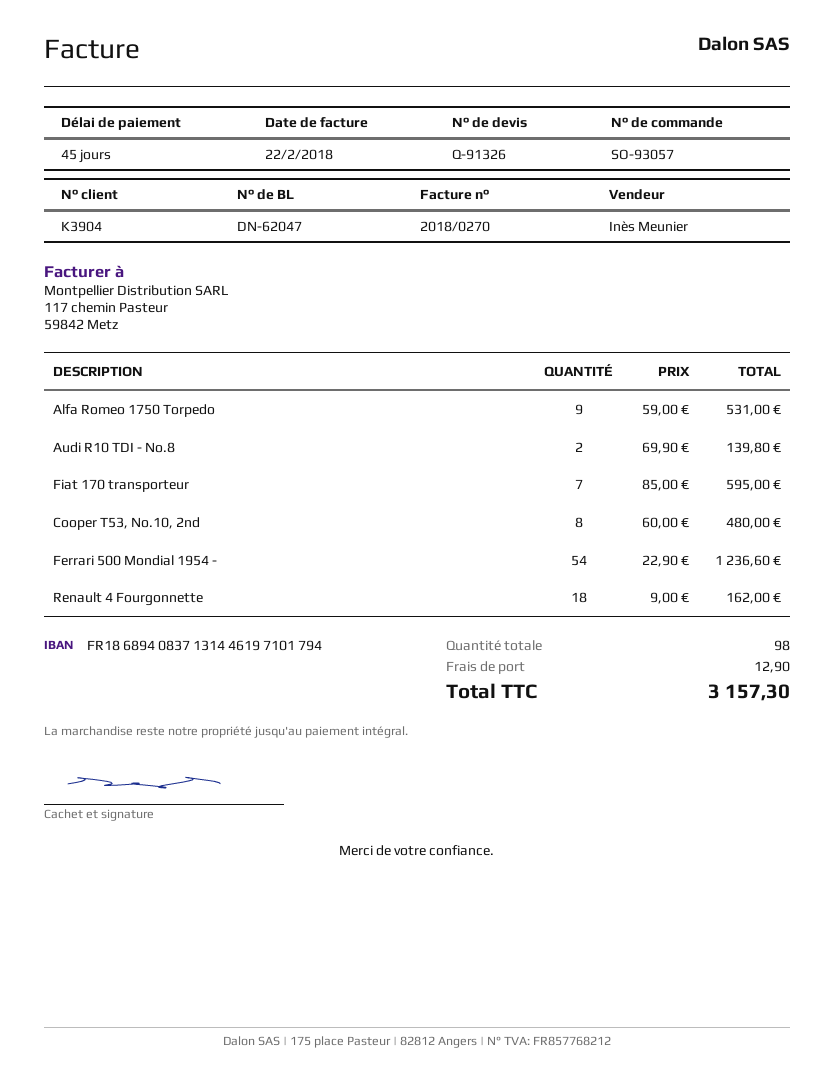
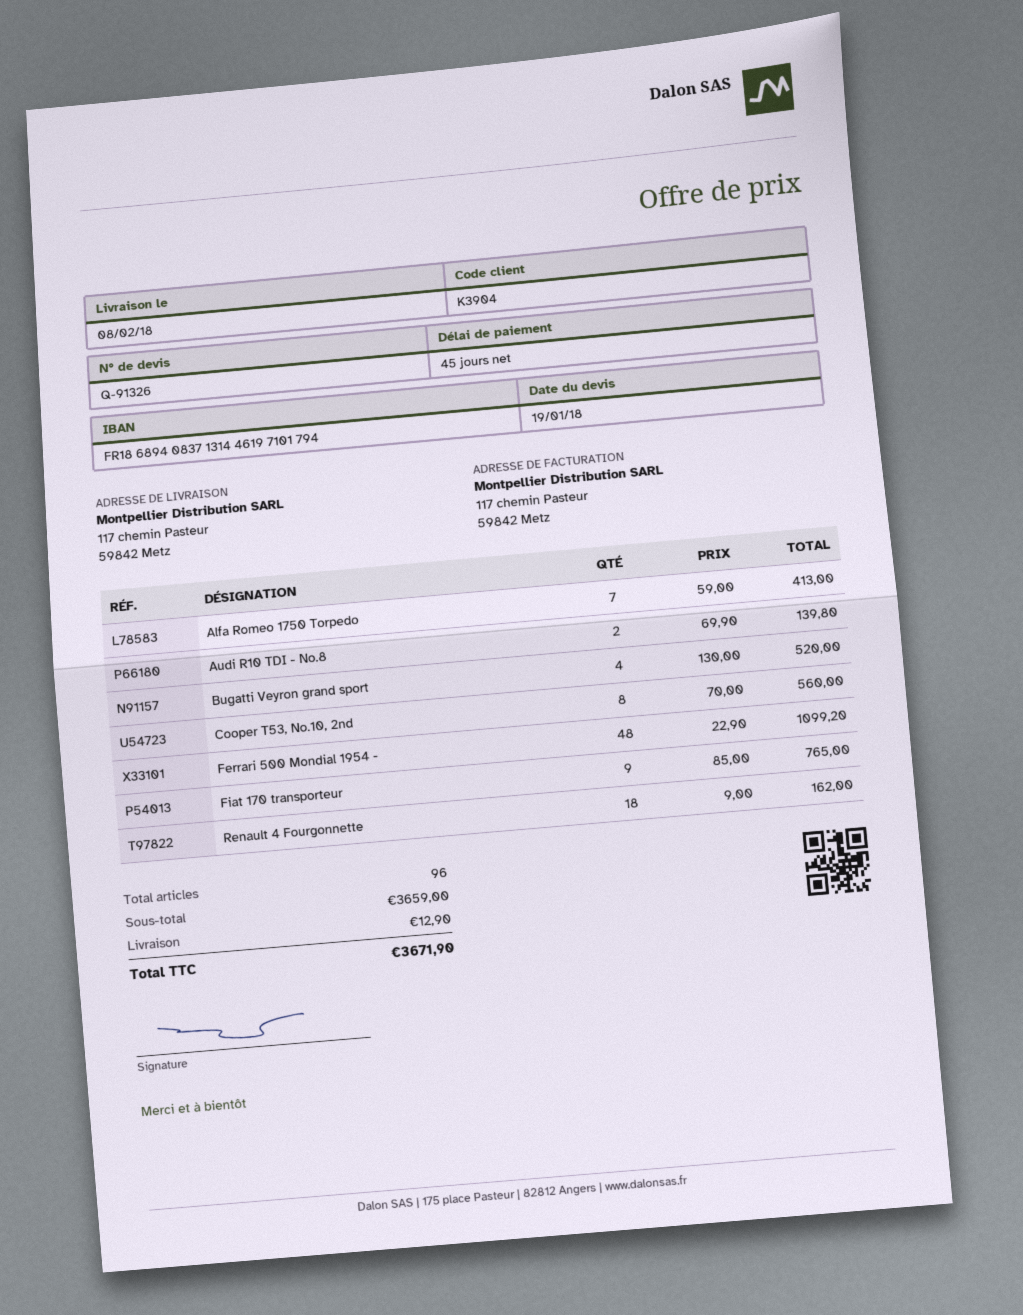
Alfa Romeo 1750 Torpedo: 9 x 59.00 = 531.00 -> 7 x 59.00 = 413.00
Fiat 170 transporteur: 7 x 85.00 = 595.00 -> 9 x 85.00 = 765.00
Cooper T53, No.10, 2nd: 8 x 60.00 = 480.00 -> 8 x 70.00 = 560.00
Ferrari 500 Mondial 1954 -: 54 x 22.90 = 1236.60 -> 48 x 22.90 = 1099.20
Bugatti Veyron grand sport: none -> 4 x 130.00 = 520.00
total quantity: 98 -> 96
total: 3157.30 -> 3671.90

